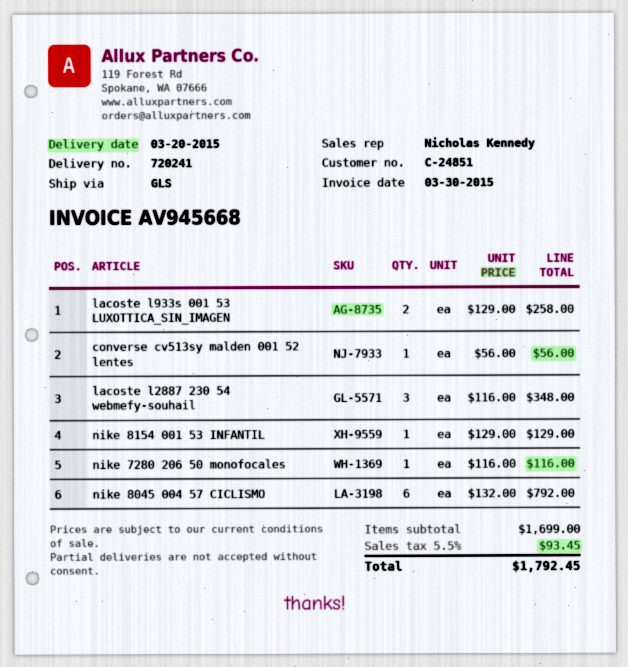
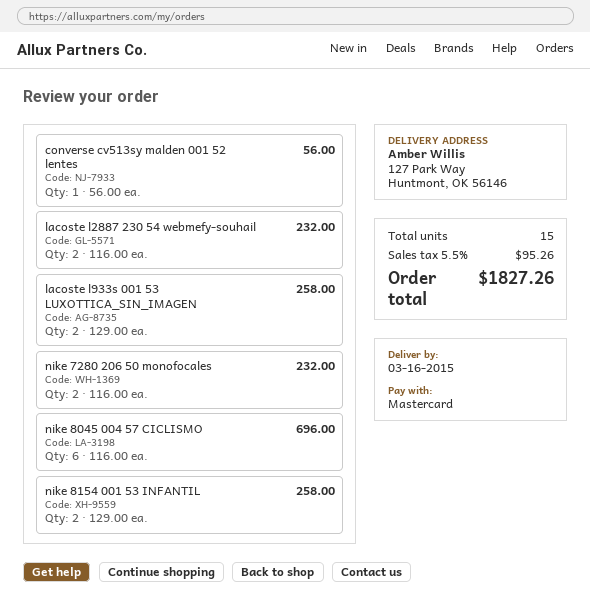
delivery date: 2015-03-20 -> 2015-03-16
lacoste l2887 230 54 webmefy-souhail: 3 x 116.00 = 348.00 -> 2 x 116.00 = 232.00
nike 8154 001 53 INFANTIL: 1 x 129.00 = 129.00 -> 2 x 129.00 = 258.00
nike 7280 206 50 monofocales: 1 x 116.00 = 116.00 -> 2 x 116.00 = 232.00
nike 8045 004 57 CICLISMO: 6 x 132.00 = 792.00 -> 6 x 116.00 = 696.00
tax: 5.5% = 93.45 -> 5.5% = 95.26
total: 1792.45 -> 1827.26

